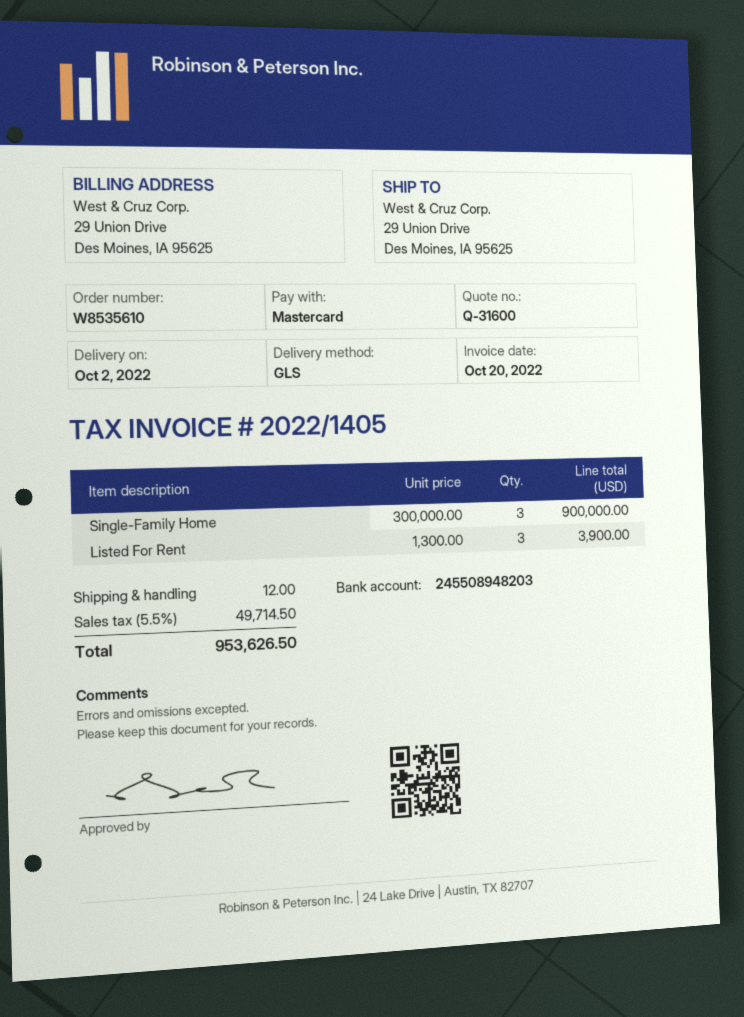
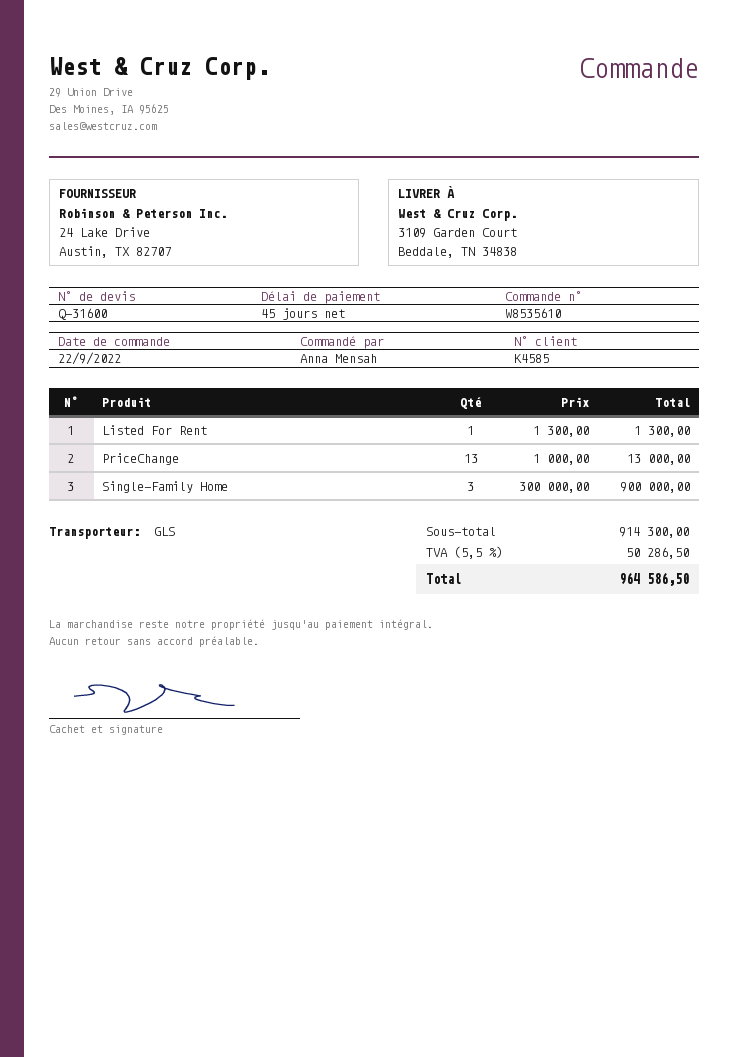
ship to: 29 Union Drive, Des Moines, IA 95625 -> 3109 Garden Court, Beddale, TN 34838
Listed For Rent: 3 x 1300.00 = 3900.00 -> 1 x 1300.00 = 1300.00
PriceChange: none -> 13 x 1000.00 = 13000.00
shipping: 12.00 -> none
tax: 5.5% = 49714.50 -> 5.5% = 50286.50
total: 953626.50 -> 964586.50

